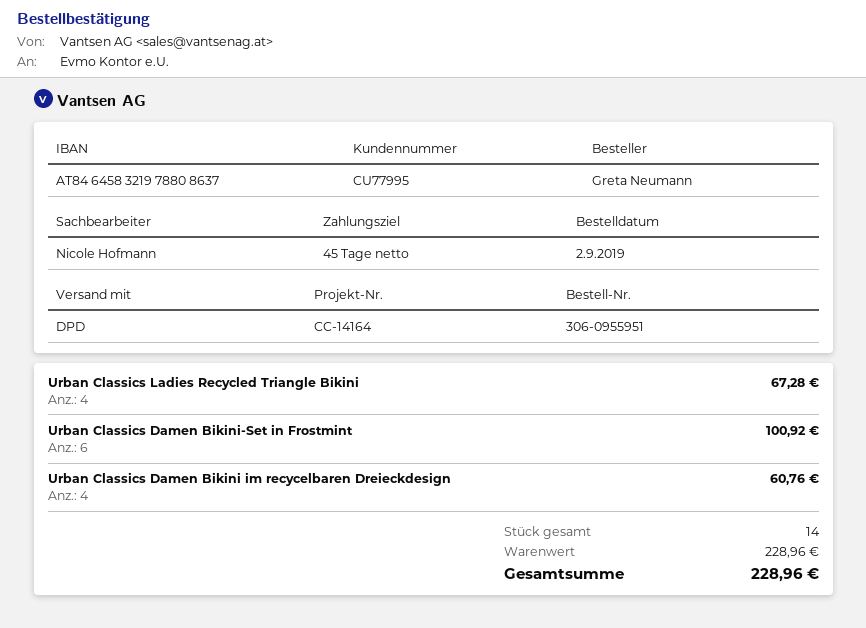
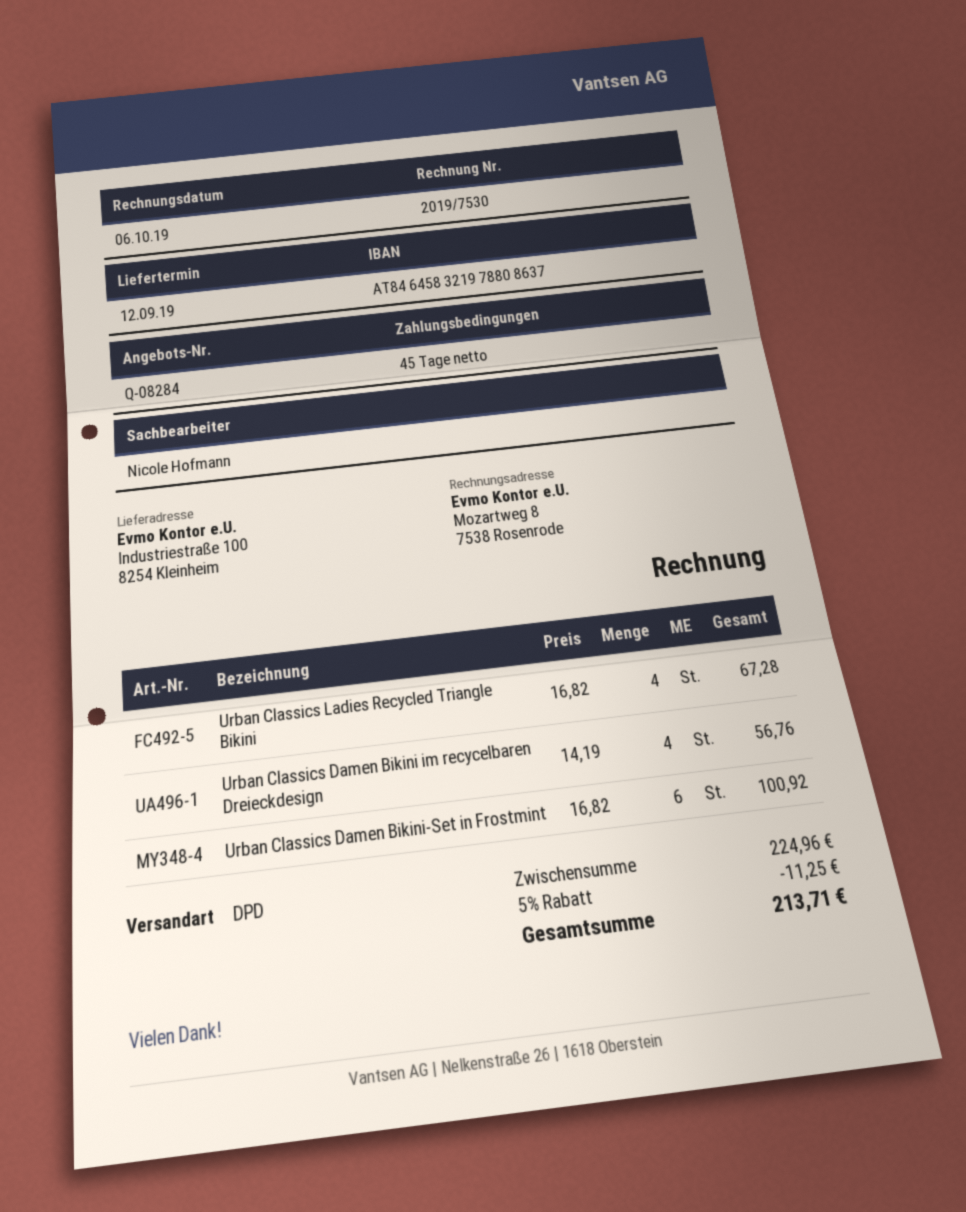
Urban Classics Damen Bikini im recycelbaren Dreieckdesign: 4 for 60.76 -> 4 for 56.76
subtotal: 228.96 -> 224.96
discount: none -> 5% = 11.25
total: 228.96 -> 213.71

